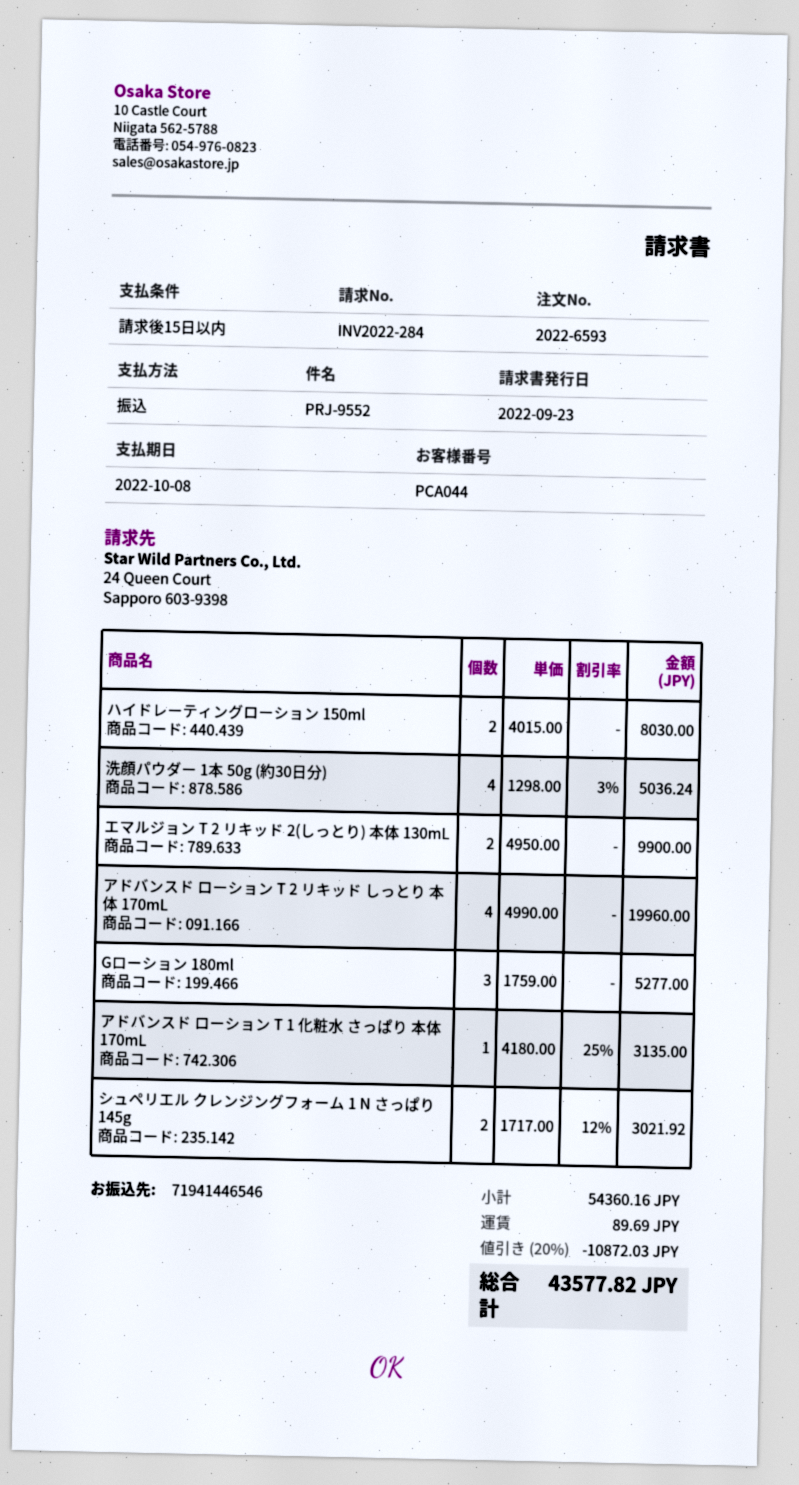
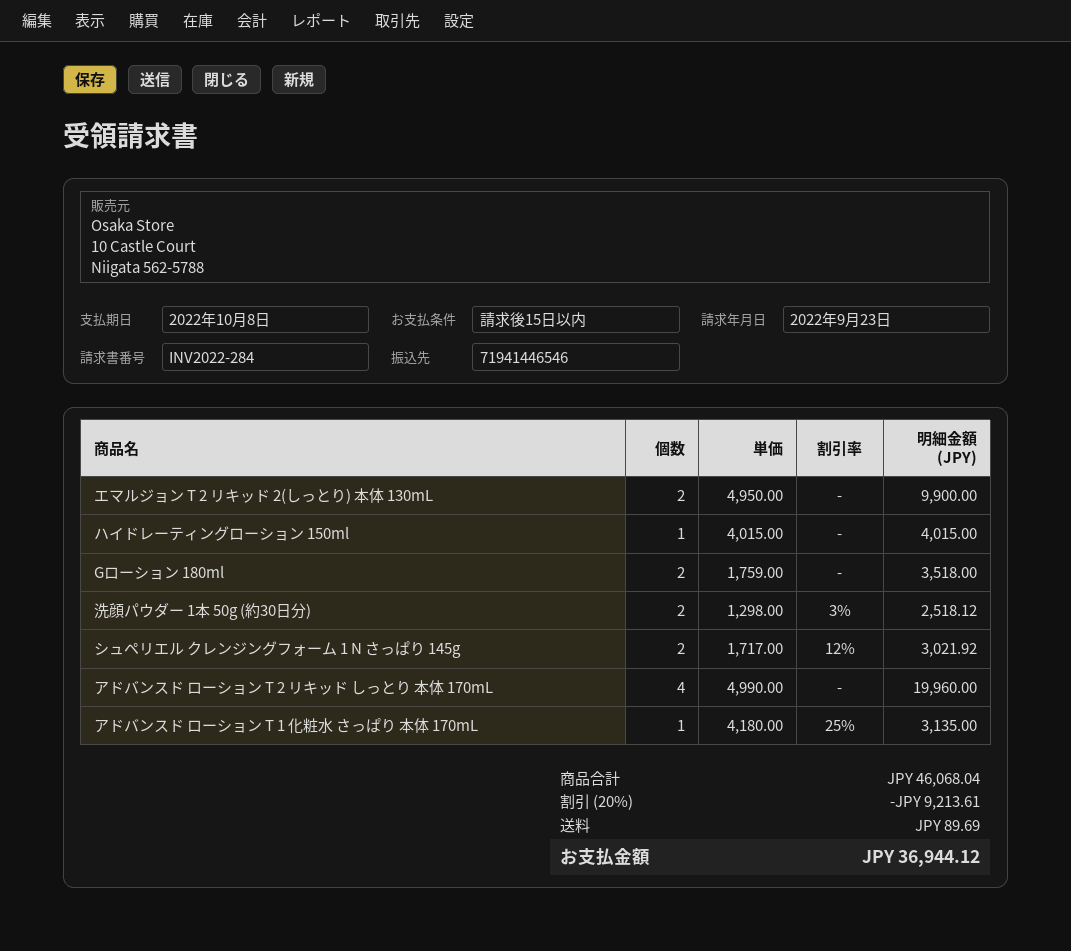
ハイドレーティングローション 150ml: 2 x 4015.00 = 8030.00 -> 1 x 4015.00 = 4015.00
洗顔パウダー 1本 50g (約30日分): 4 x 1298.00 - 3% = 5036.24 -> 2 x 1298.00 - 3% = 2518.12
Gローション 180ml: 3 x 1759.00 = 5277.00 -> 2 x 1759.00 = 3518.00
subtotal: 54360.16 -> 46068.04
discount: 20% = 10872.03 -> 20% = 9213.61
total: 43577.82 -> 36944.12

